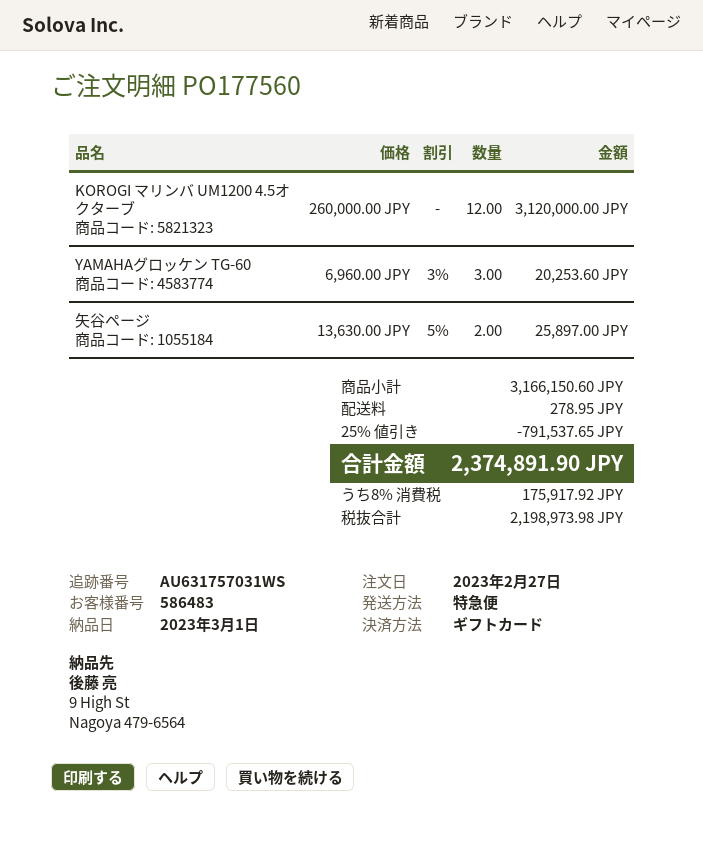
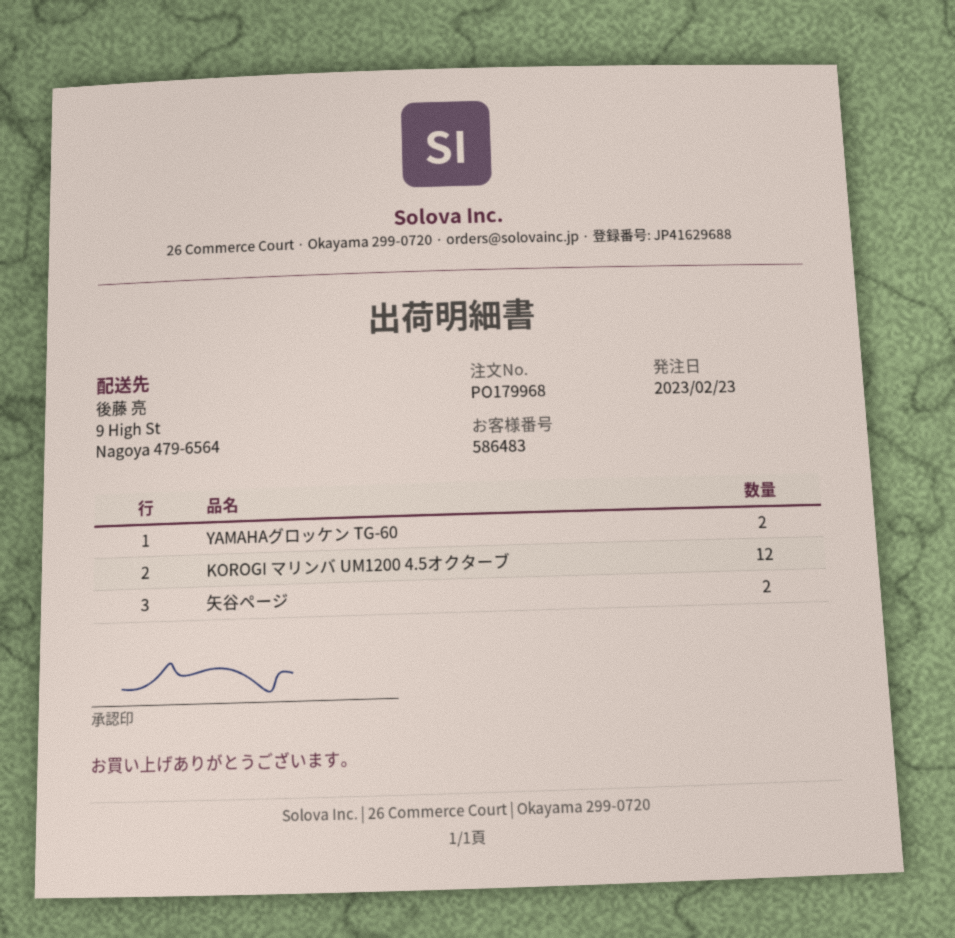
order number: PO177560 -> PO179968
order date: 2023-02-27 -> 2023-02-23
YAMAHAグロッケン TG-60: 3 -> 2

